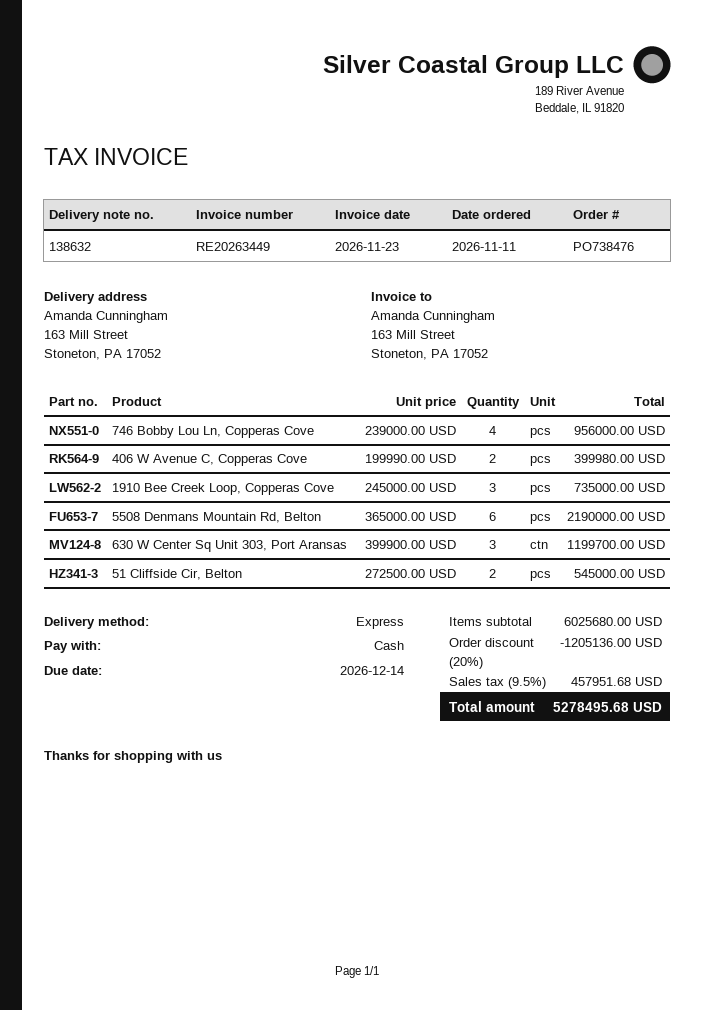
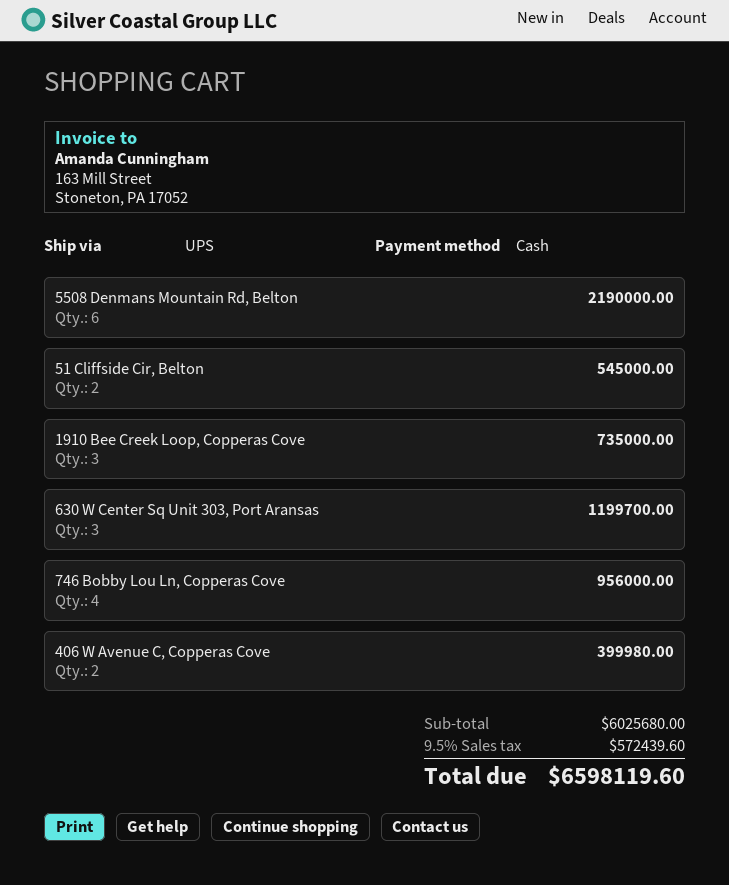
shipping method: express -> UPS
discount: 20% = 1205136.00 -> none
tax: 9.5% = 457951.68 -> 9.5% = 572439.60
total: 5278495.68 -> 6598119.60

